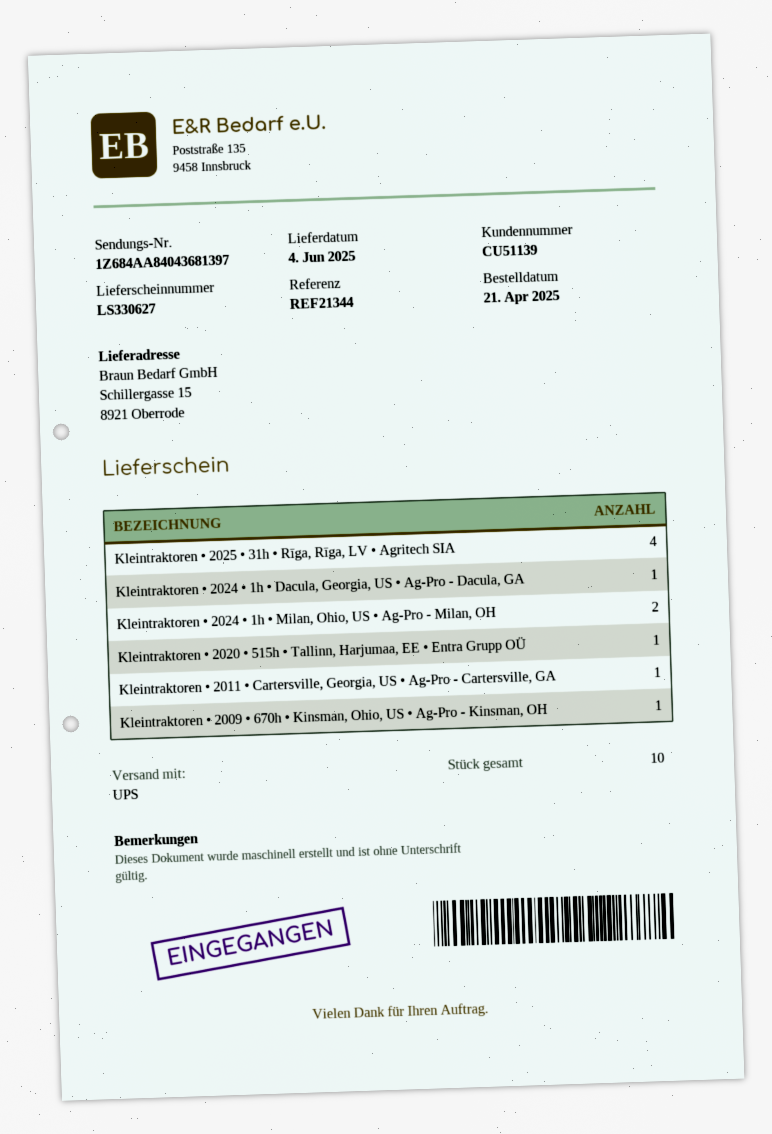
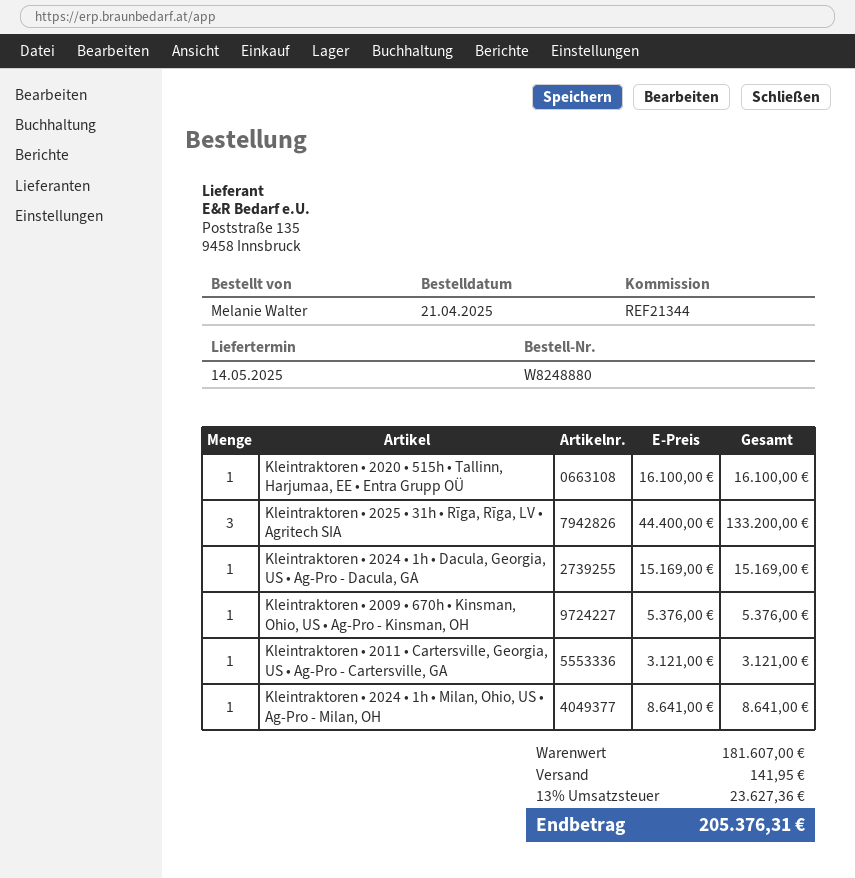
delivery date: 2025-06-04 -> 2025-05-14
Kleintraktoren • 2025 • 31h • Rīga, Rīga, LV • Agritech SIA: 4 -> 3
Kleintraktoren • 2024 • 1h • Milan, Ohio, US • Ag-Pro - Milan, OH: 2 -> 1

